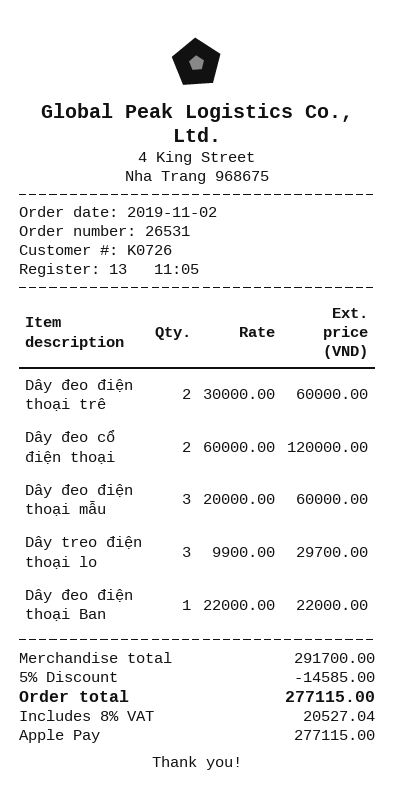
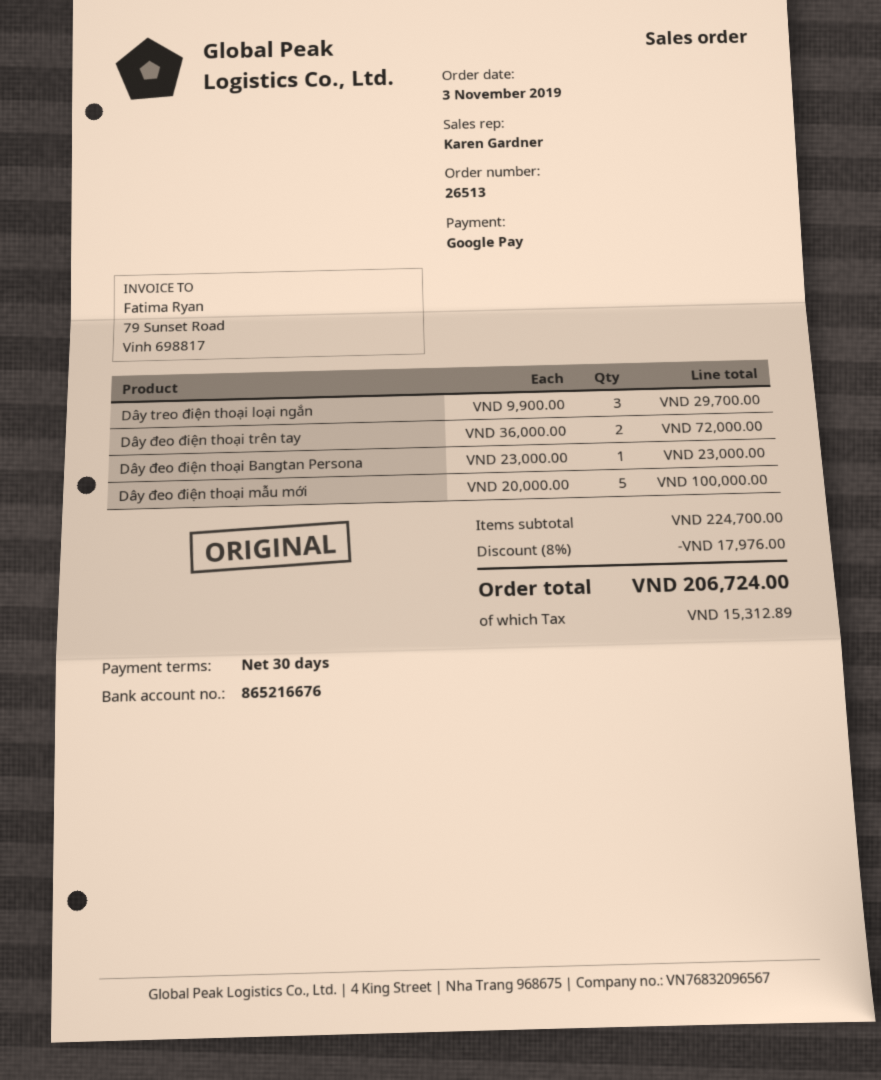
order number: 26531 -> 26513
order date: 2019-11-02 -> 2019-11-03
payment method: Apple Pay -> Google Pay
Dây đeo điện thoại trê: 2 x 30000.00 = 60000.00 -> 2 x 36000.00 = 72000.00
Dây đeo cổ điện thoại: 2 x 60000.00 = 120000.00 -> none
Dây đeo điện thoại mẫu: 3 x 20000.00 = 60000.00 -> 5 x 20000.00 = 100000.00
Dây đeo điện thoại Ban: 1 x 22000.00 = 22000.00 -> 1 x 23000.00 = 23000.00
subtotal: 291700.00 -> 224700.00
discount: 5% = 14585.00 -> 8% = 17976.00
tax: 20527.04 -> 15312.89
total: 277115.00 -> 206724.00

